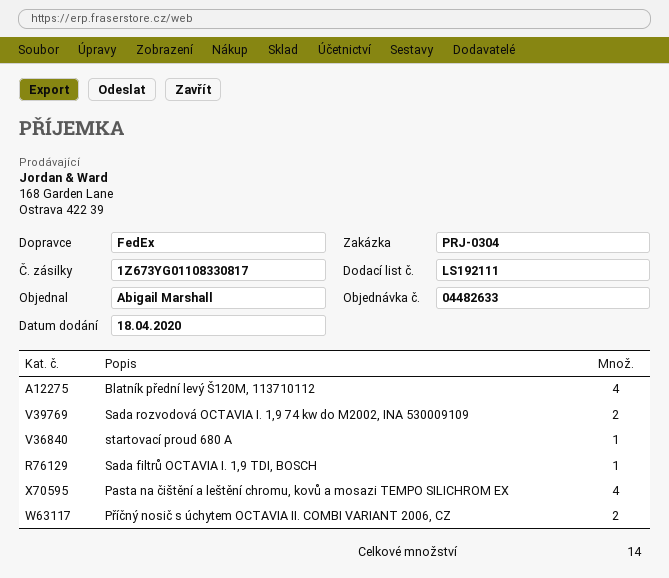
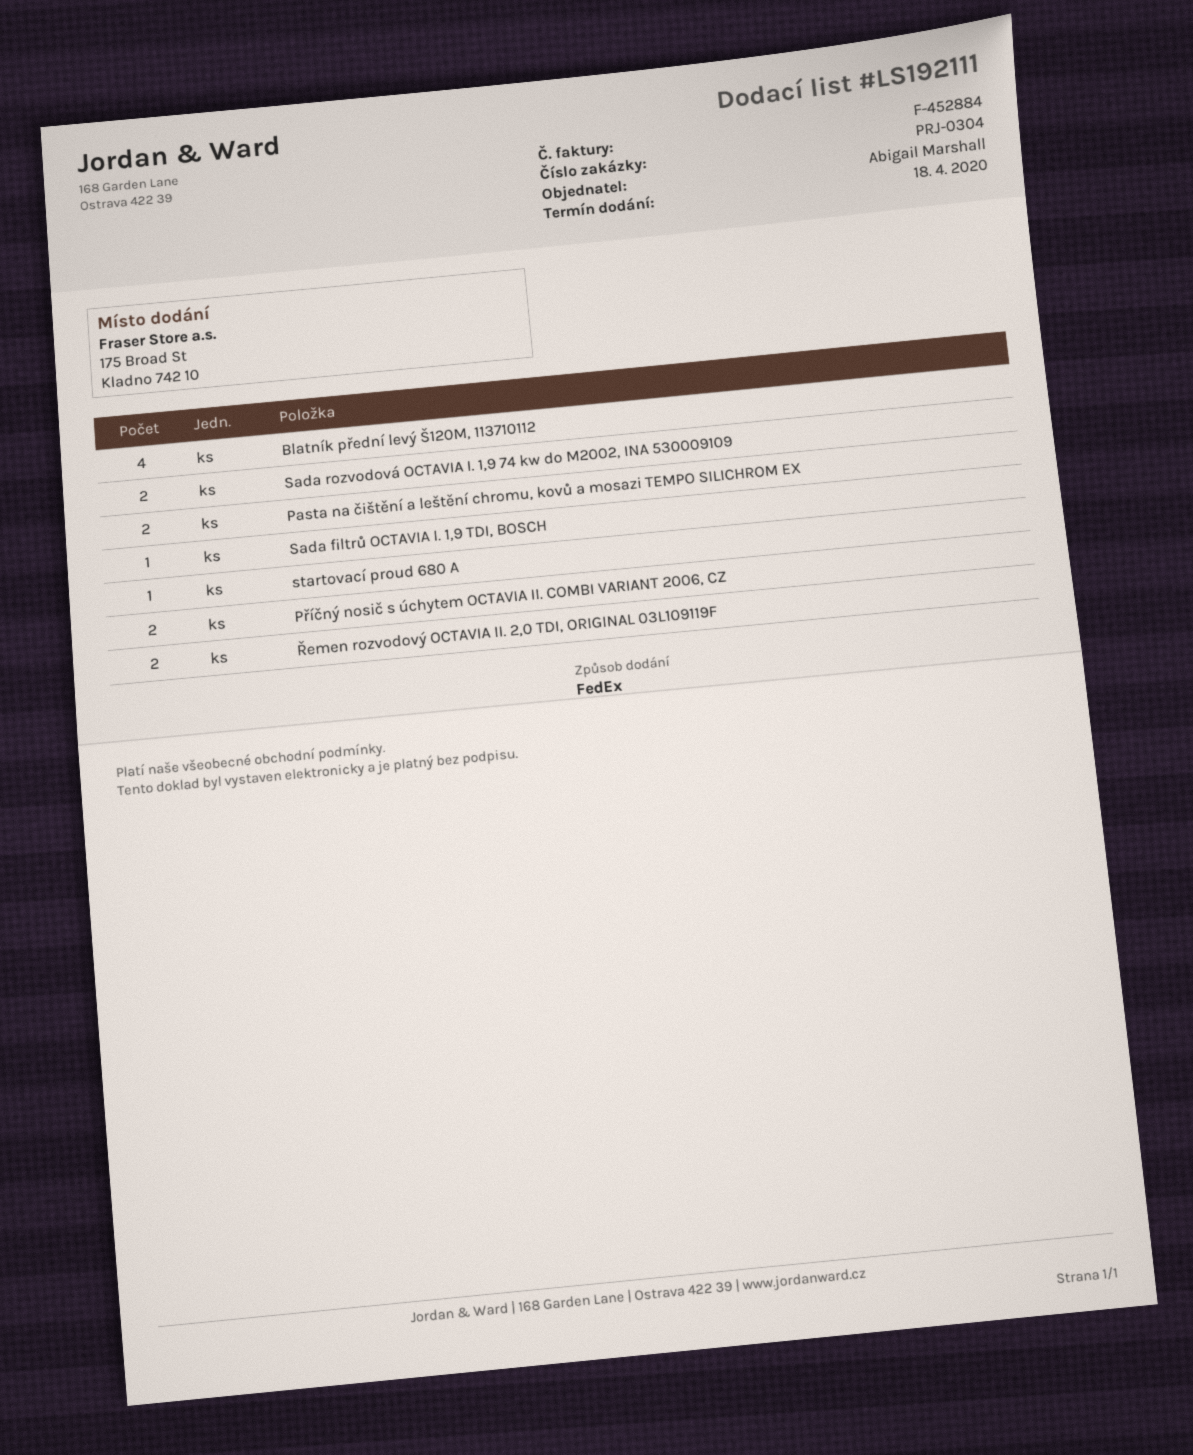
Pasta na čištění a leštění chromu, kovů a mosazi TEMPO SILICHROM EX: 4 -> 2
Řemen rozvodový OCTAVIA II. 2,0 TDI, ORIGINAL 03L109119F: none -> 2

